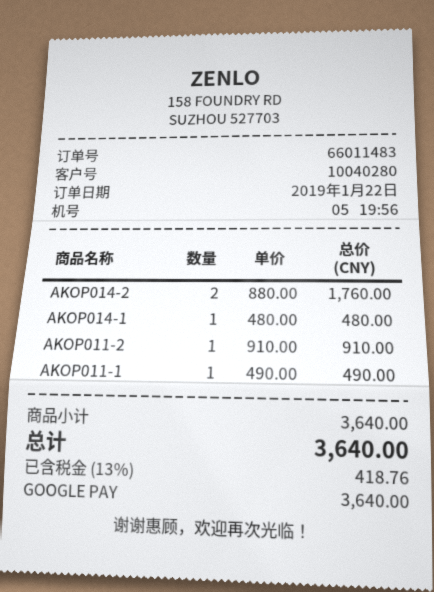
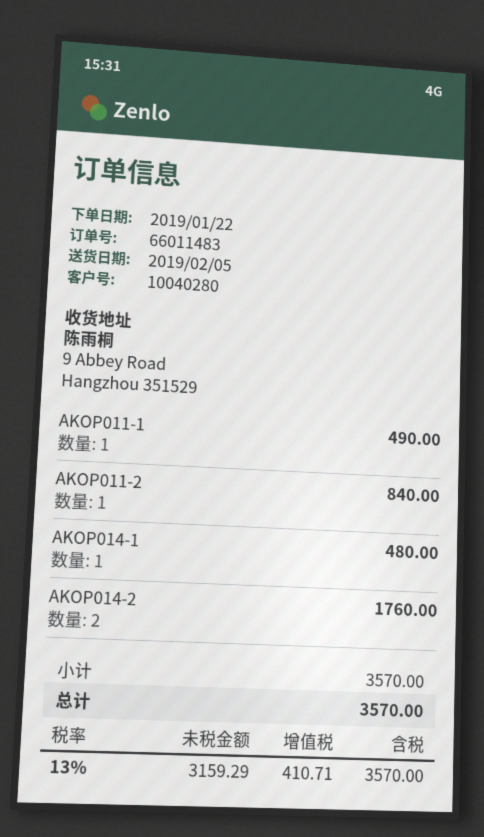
AKOP011-2: 1 for 910.00 -> 1 for 840.00
subtotal: 3640.00 -> 3570.00
tax: 13% = 418.76 -> 13% = 410.71
total: 3640.00 -> 3570.00

